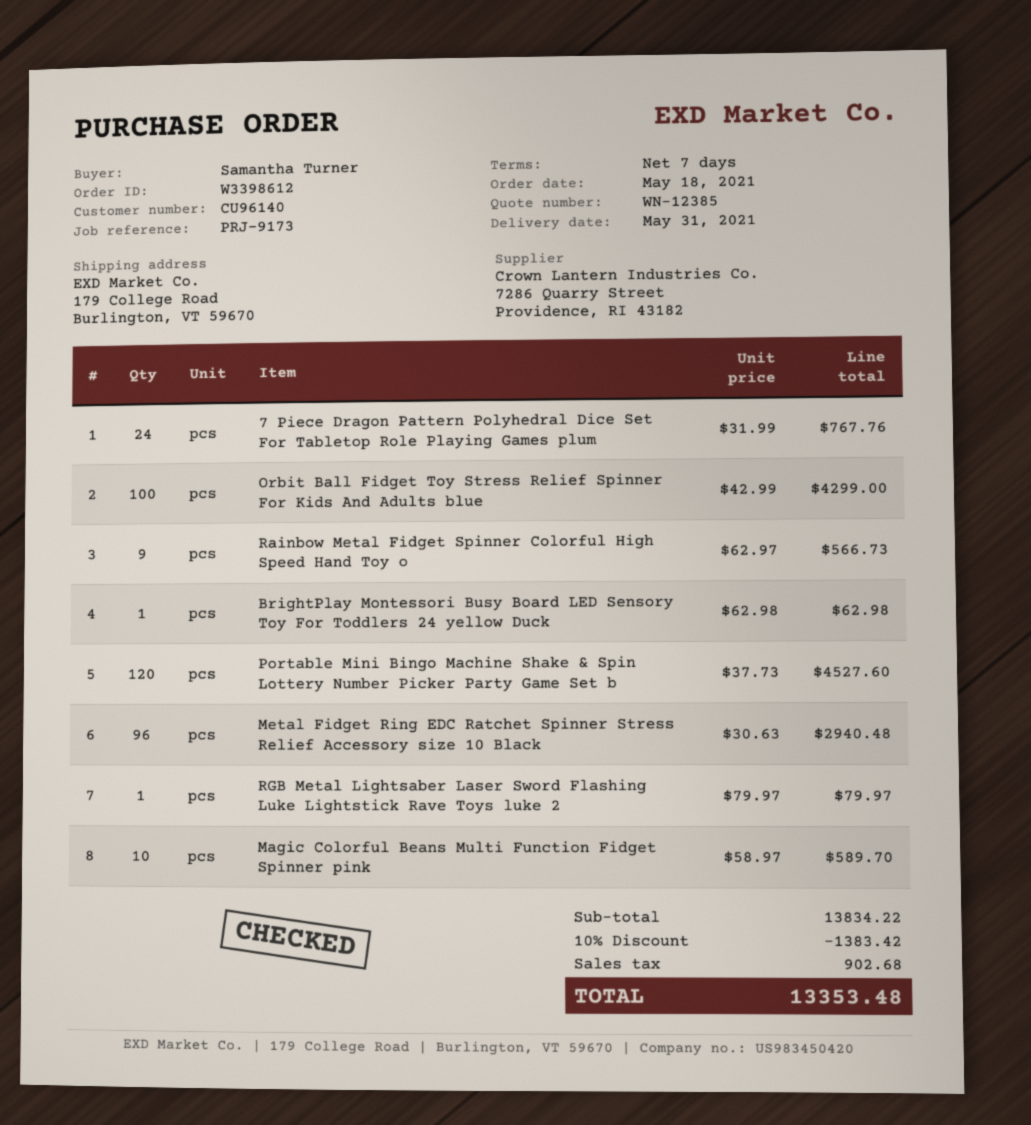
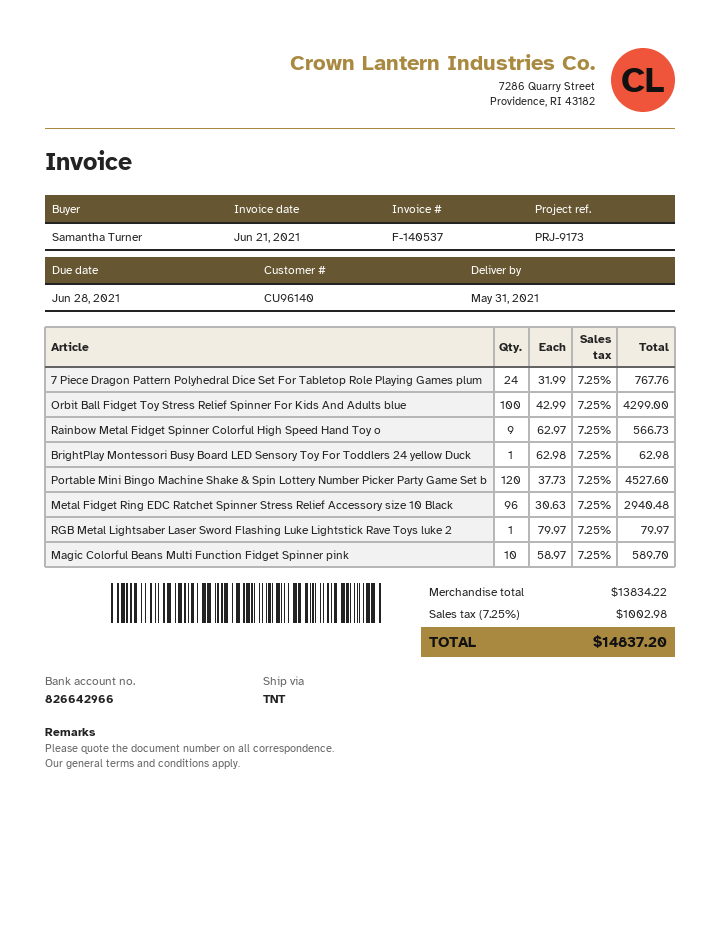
discount: 10% = 1383.42 -> none
tax: 902.68 -> 1002.98
total: 13353.48 -> 14837.20

